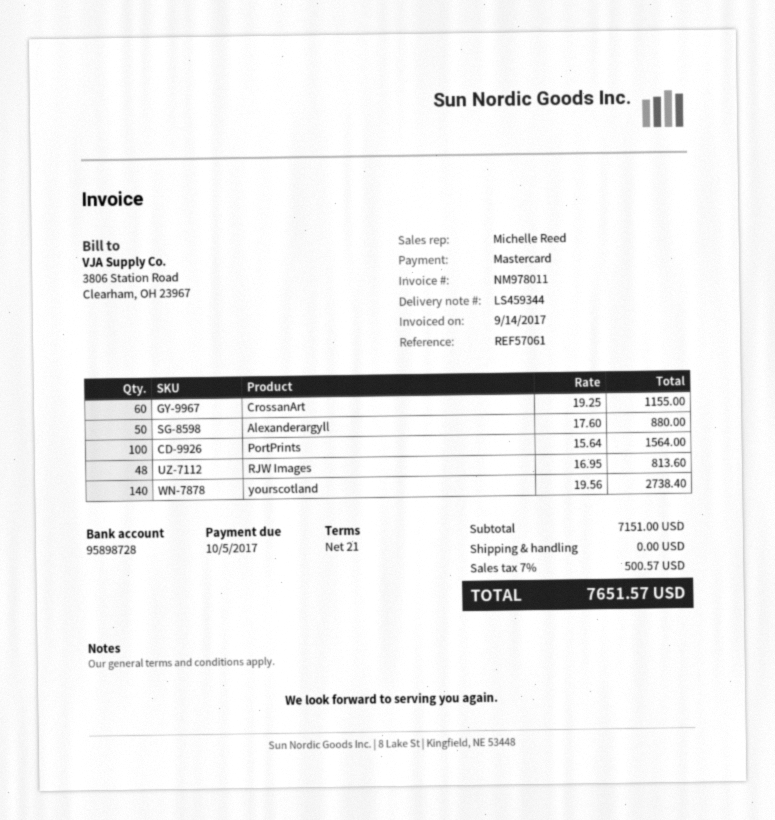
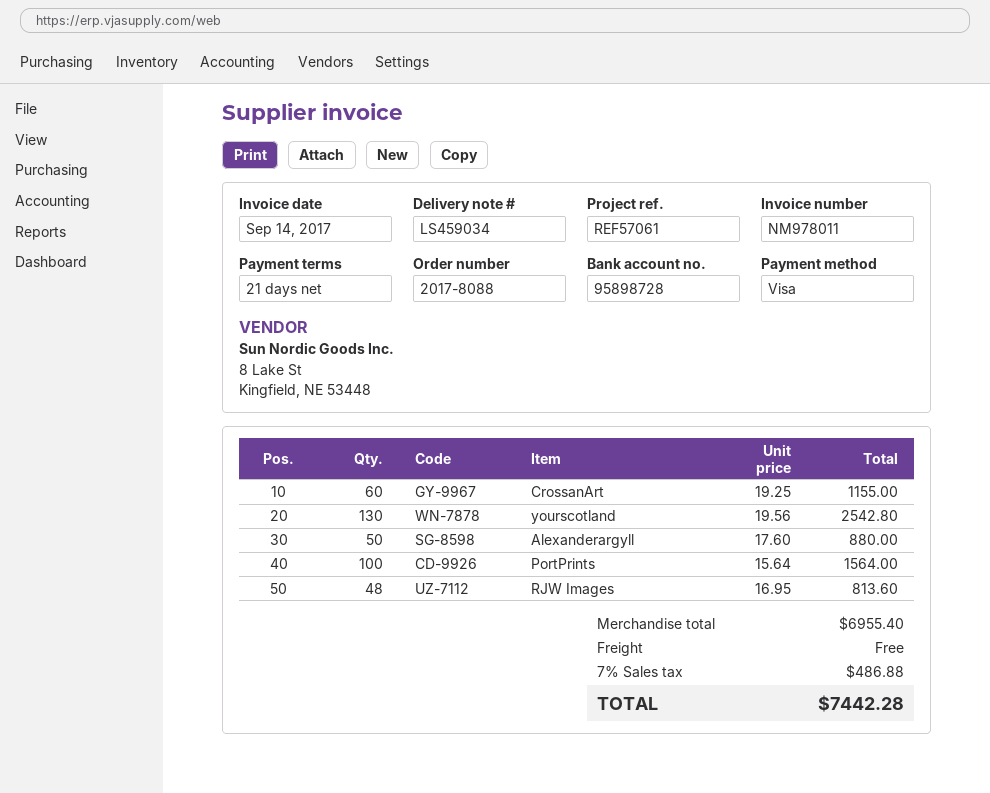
delivery note number: LS459344 -> LS459034
payment method: Mastercard -> Visa
yourscotland: 140 x 19.56 = 2738.40 -> 130 x 19.56 = 2542.80
subtotal: 7151.00 -> 6955.40
tax: 7% = 500.57 -> 7% = 486.88
total: 7651.57 -> 7442.28

